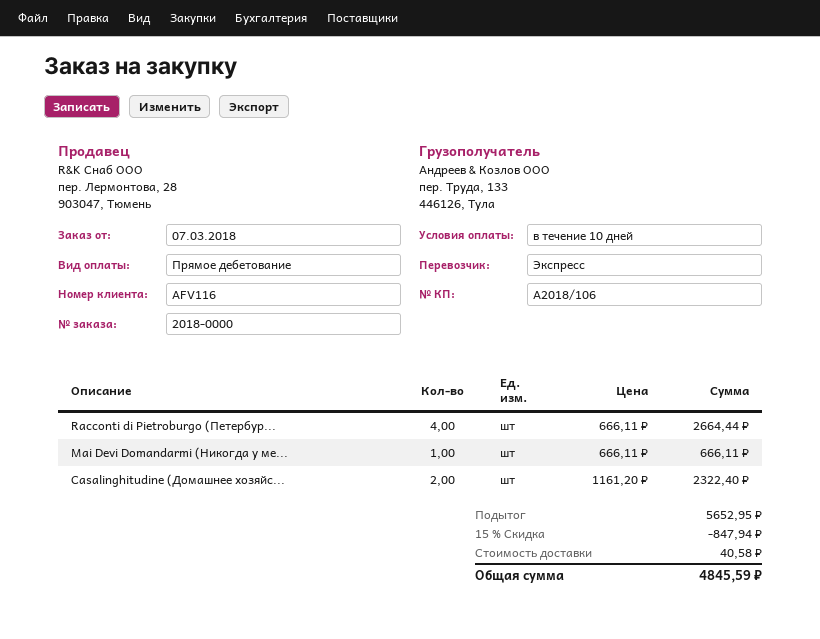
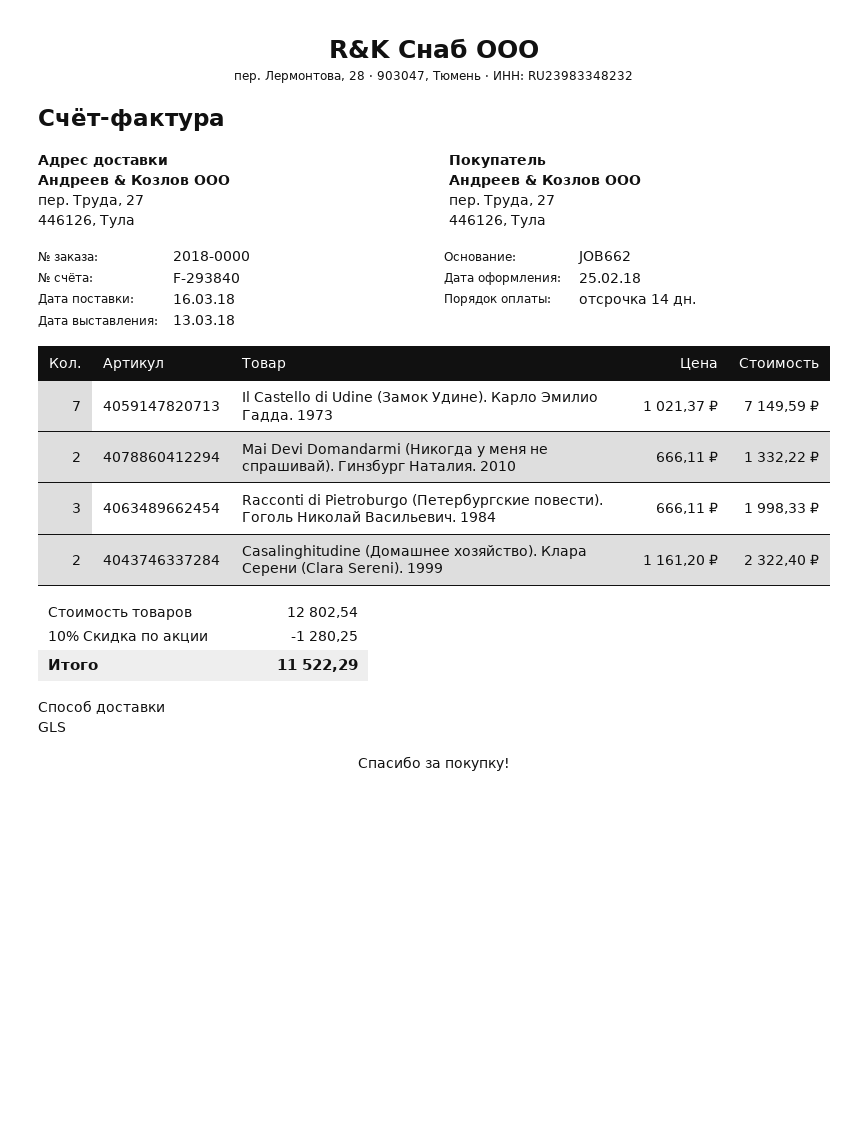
order date: 2018-03-07 -> 2018-02-25
payment terms: 10 days -> 14 days
shipping method: express -> GLS
ship to: пер. Труда, 133, 446126, Тула -> пер. Труда, 27, 446126, Тула
Racconti di Pietroburgo (Петербур...: 4 x 666.11 = 2664.44 -> 3 x 666.11 = 1998.33
Mai Devi Domandarmi (Никогда у ме...: 1 x 666.11 = 666.11 -> 2 x 666.11 = 1332.22
Il Castello di Udine (Замок Удине). Карло Эмилио Гадда. 1973: none -> 7 x 1021.37 = 7149.59
subtotal: 5652.95 -> 12802.54
discount: 15% = 847.94 -> 10% = 1280.25
shipping: 40.58 -> none
total: 4845.59 -> 11522.29

